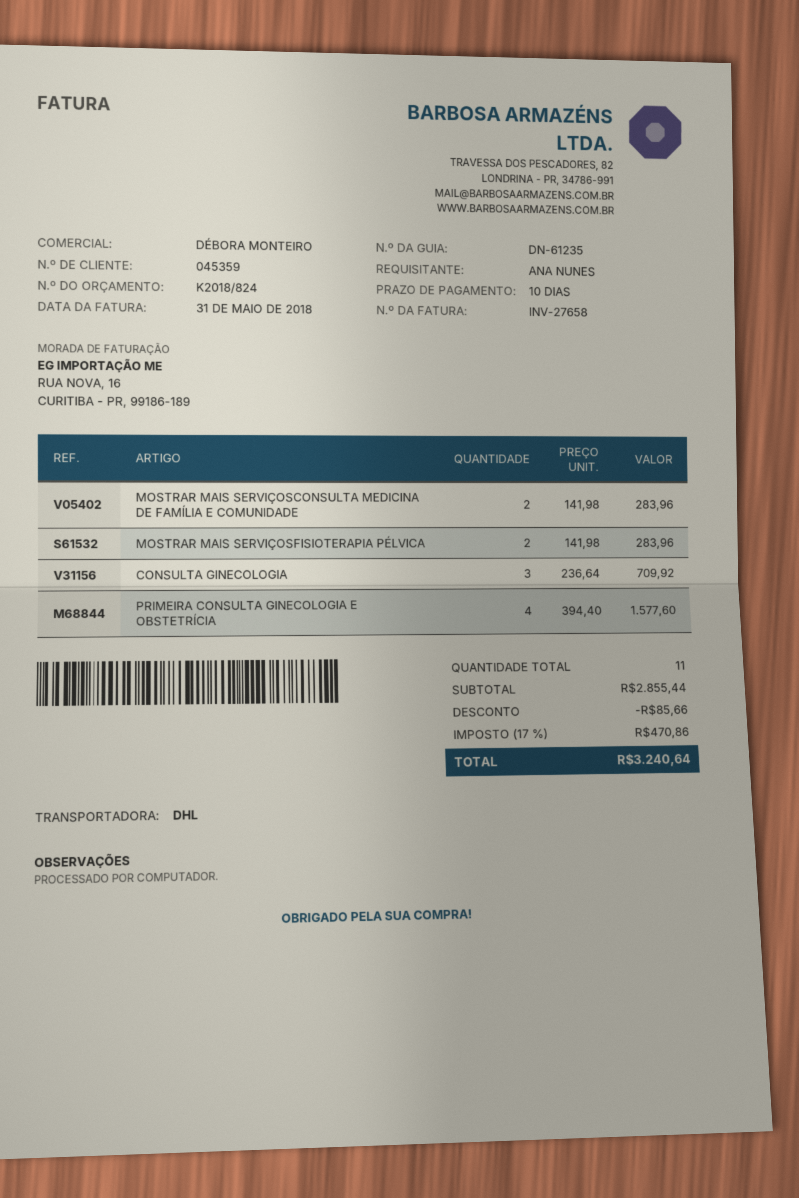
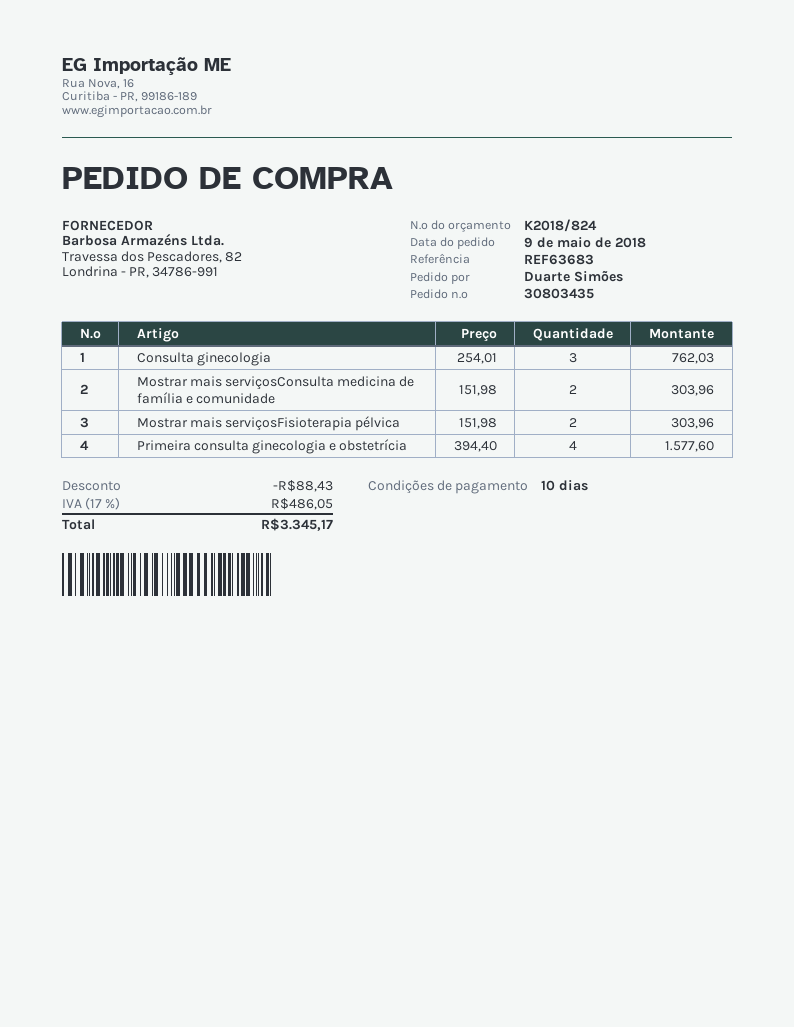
ordered by: ANA NUNES -> Duarte Simões
MOSTRAR MAIS SERVIÇOSCONSULTA MEDICINA DE FAMÍLIA E COMUNIDADE: 2 x 141.98 = 283.96 -> 2 x 151.98 = 303.96
MOSTRAR MAIS SERVIÇOSFISIOTERAPIA PÉLVICA: 2 x 141.98 = 283.96 -> 2 x 151.98 = 303.96
CONSULTA GINECOLOGIA: 3 x 236.64 = 709.92 -> 3 x 254.01 = 762.03
discount: 85.66 -> 88.43
tax: 17% = 470.86 -> 17% = 486.05
total: 3240.64 -> 3345.17

